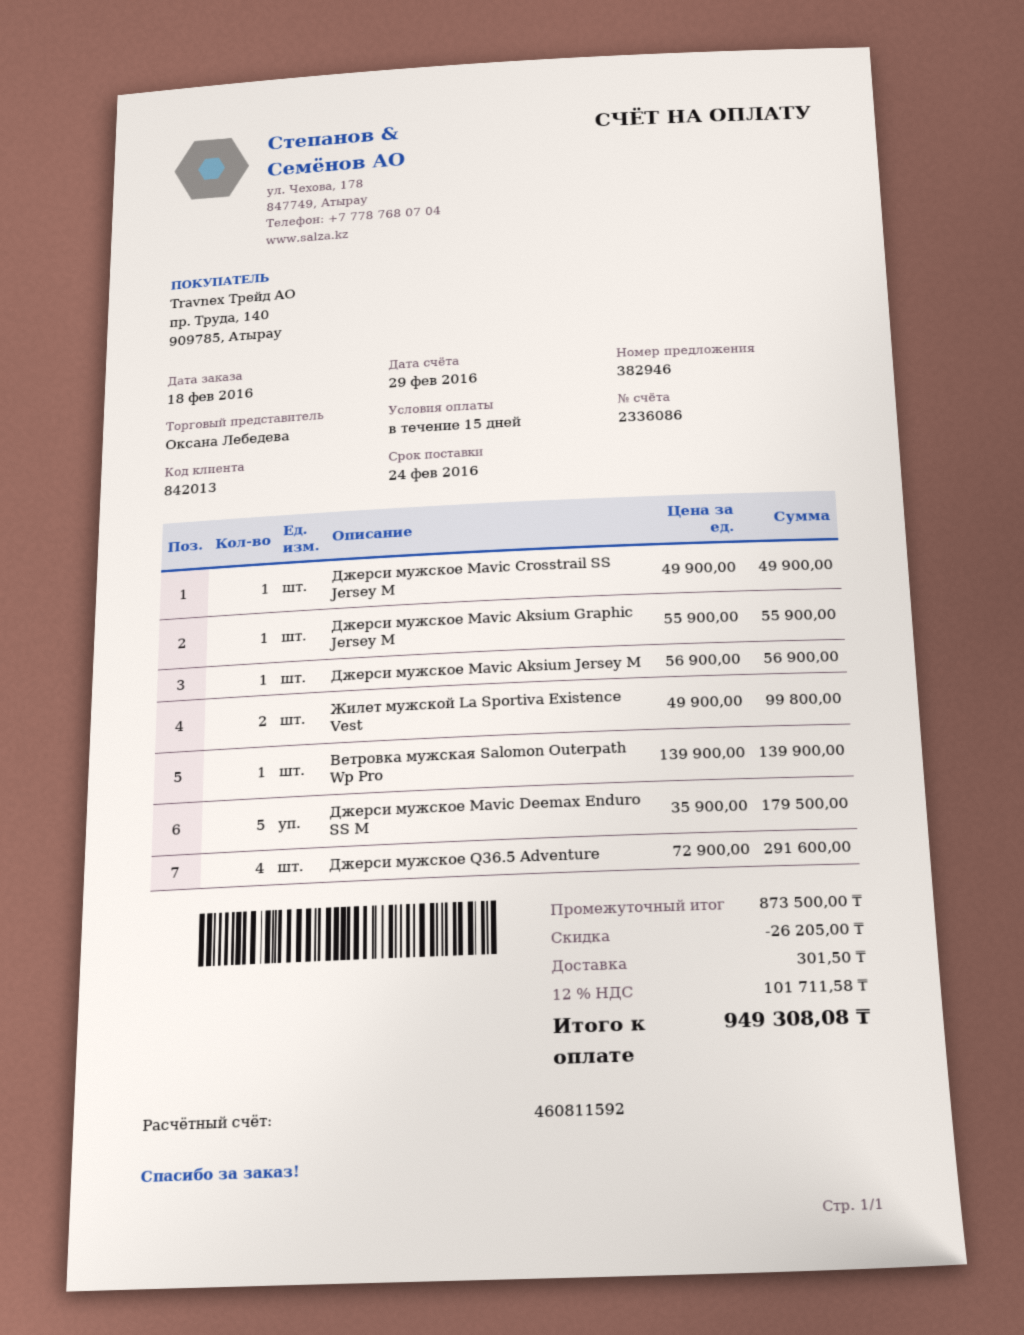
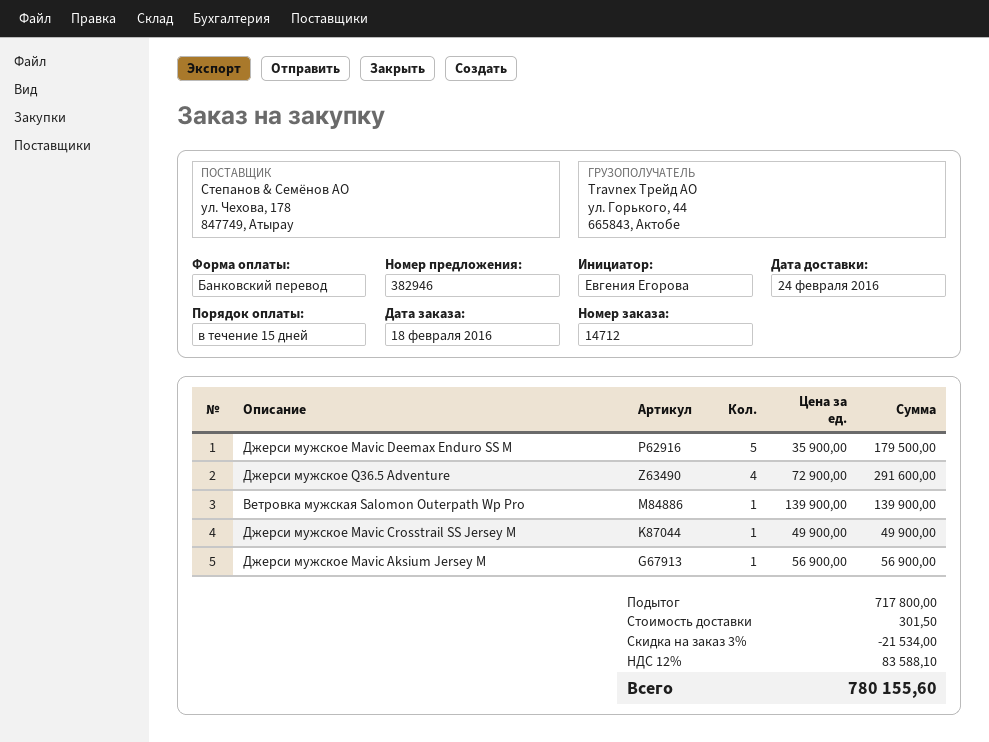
Джерси мужское Mavic Aksium Graphic Jersey M: 1 x 55900.00 = 55900.00 -> none
Жилет мужской La Sportiva Existence Vest: 2 x 49900.00 = 99800.00 -> none
subtotal: 873500.00 -> 717800.00
discount: 26205.00 -> 21534.00
tax: 12% = 101711.58 -> 12% = 83588.10
total: 949308.08 -> 780155.60

